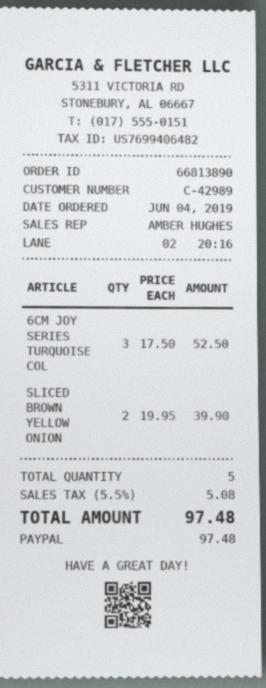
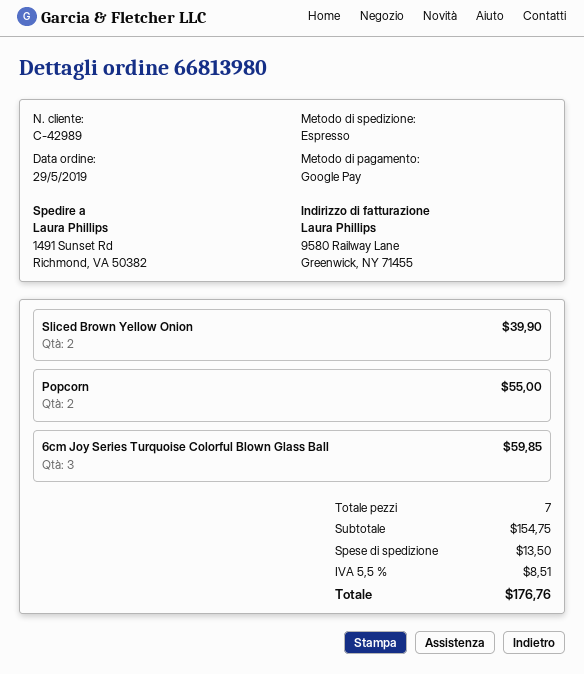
order number: 66813890 -> 66813980
order date: 2019-06-04 -> 2019-05-29
payment method: PayPal -> Google Pay
6CM JOY SERIES TURQUOISE COL: 3 for 52.50 -> 3 for 59.85
Popcorn: none -> 2 for 55.00
total quantity: 5 -> 7
shipping: none -> 13.50
tax: 5.5% = 5.08 -> 5.5% = 8.51
total: 97.48 -> 176.76

